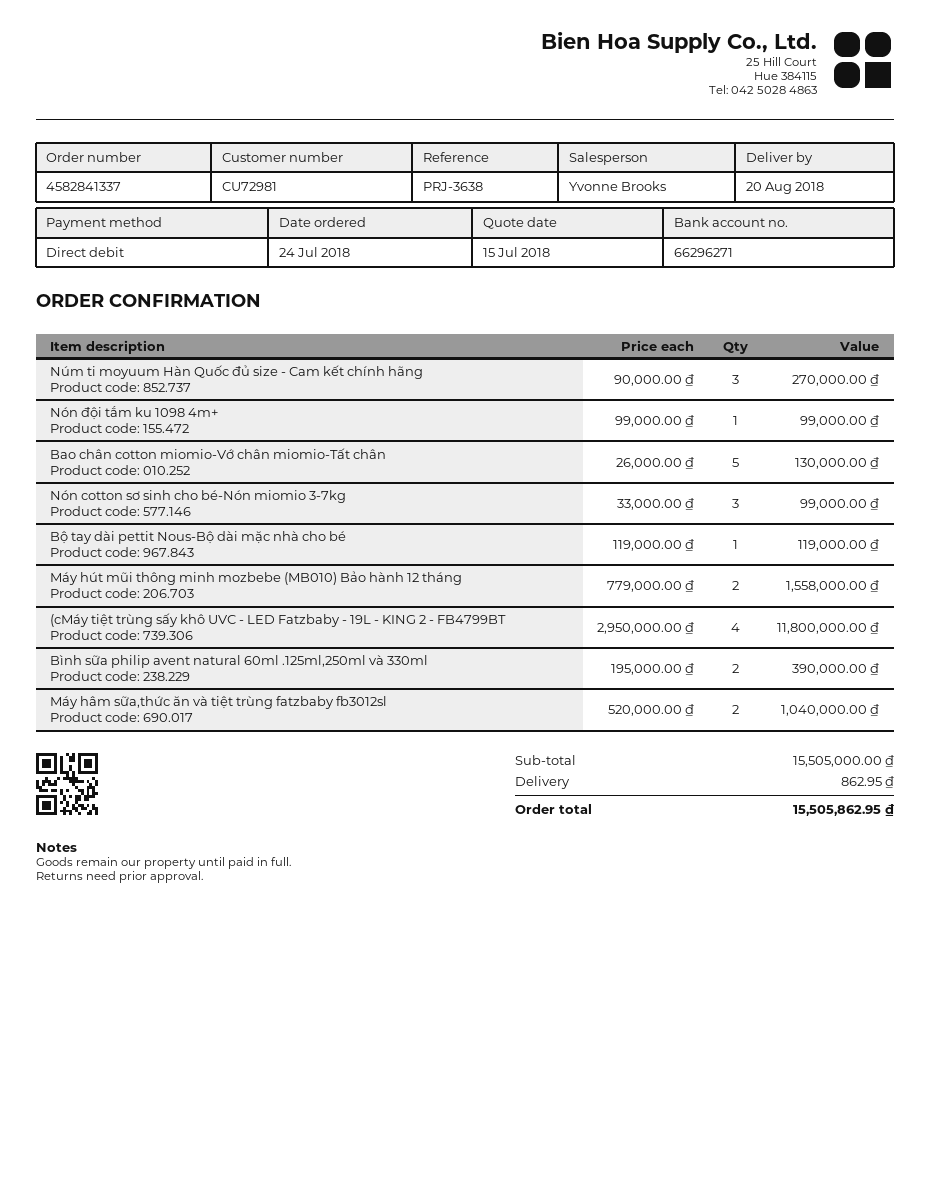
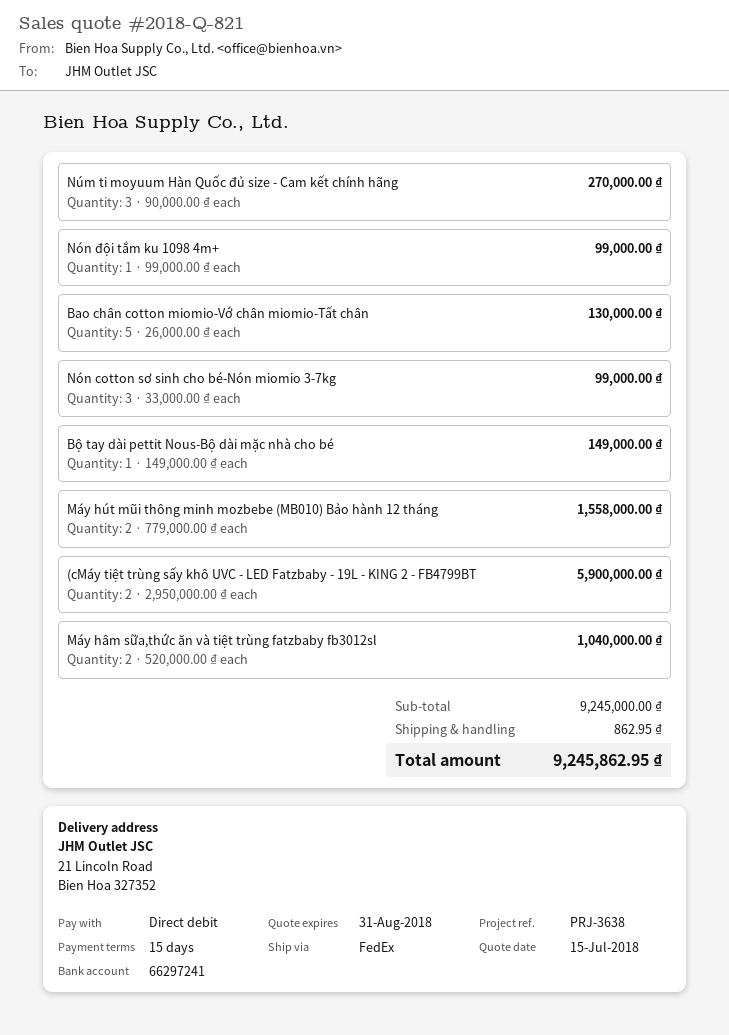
bank account: 66296271 -> 66297241
Bộ tay dài pettit Nous-Bộ dài mặc nhà cho bé: 1 x 119000.00 = 119000.00 -> 1 x 149000.00 = 149000.00
(cMáy tiệt trùng sấy khô UVC - LED Fatzbaby - 19L - KING 2 - FB4799BT: 4 x 2950000.00 = 11800000.00 -> 2 x 2950000.00 = 5900000.00
Bình sữa philip avent natural 60ml .125ml,250ml và 330ml: 2 x 195000.00 = 390000.00 -> none
subtotal: 15505000.00 -> 9245000.00
total: 15505862.95 -> 9245862.95

